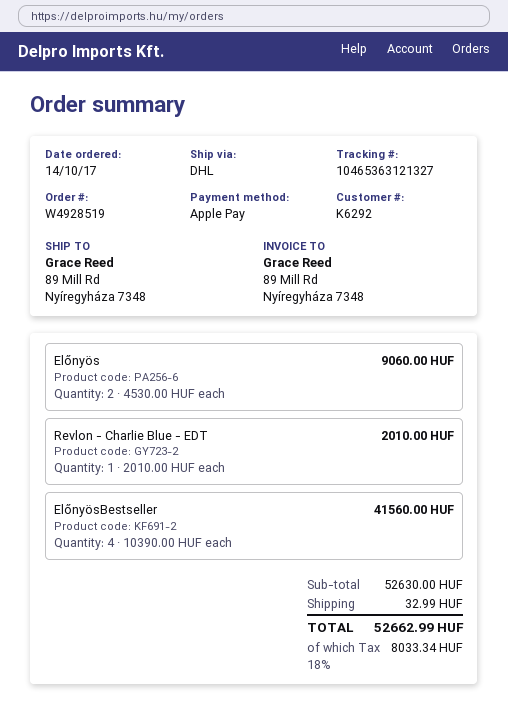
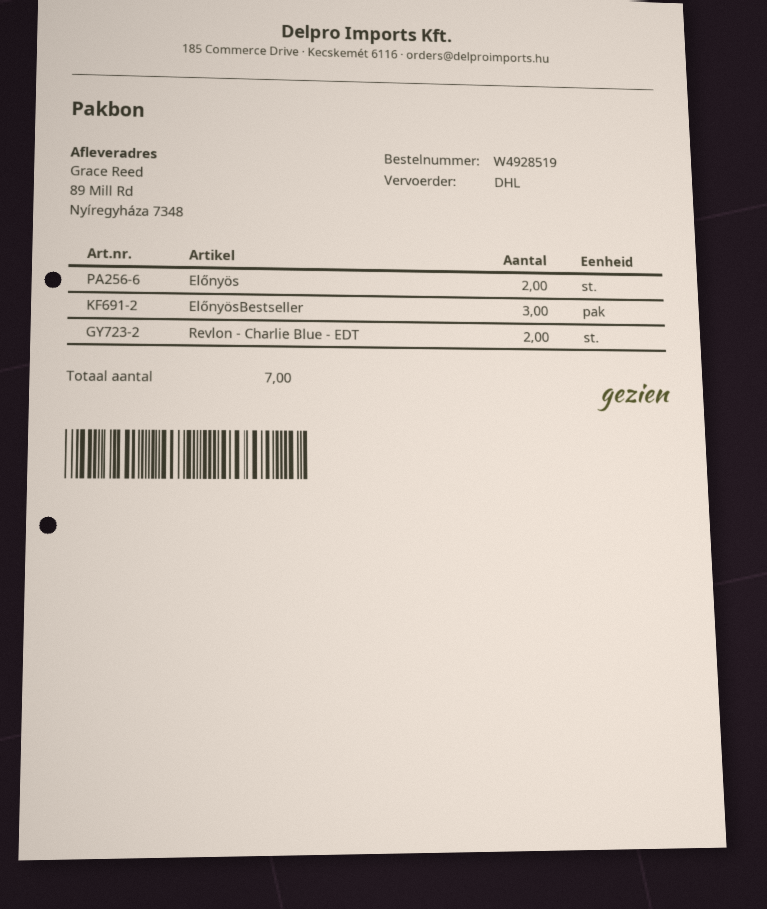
Revlon - Charlie Blue - EDT: 1 -> 2
ElőnyösBestseller: 4 -> 3

